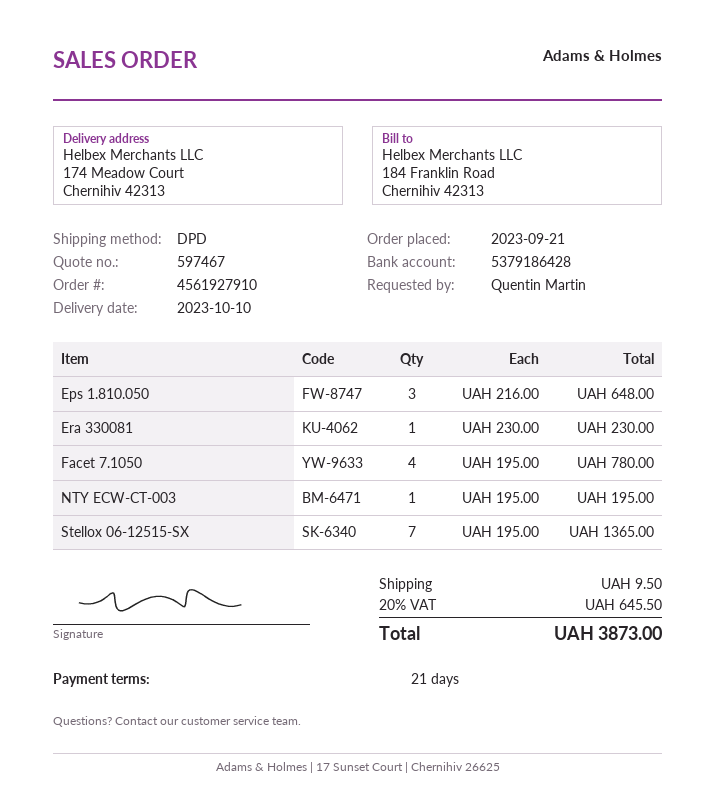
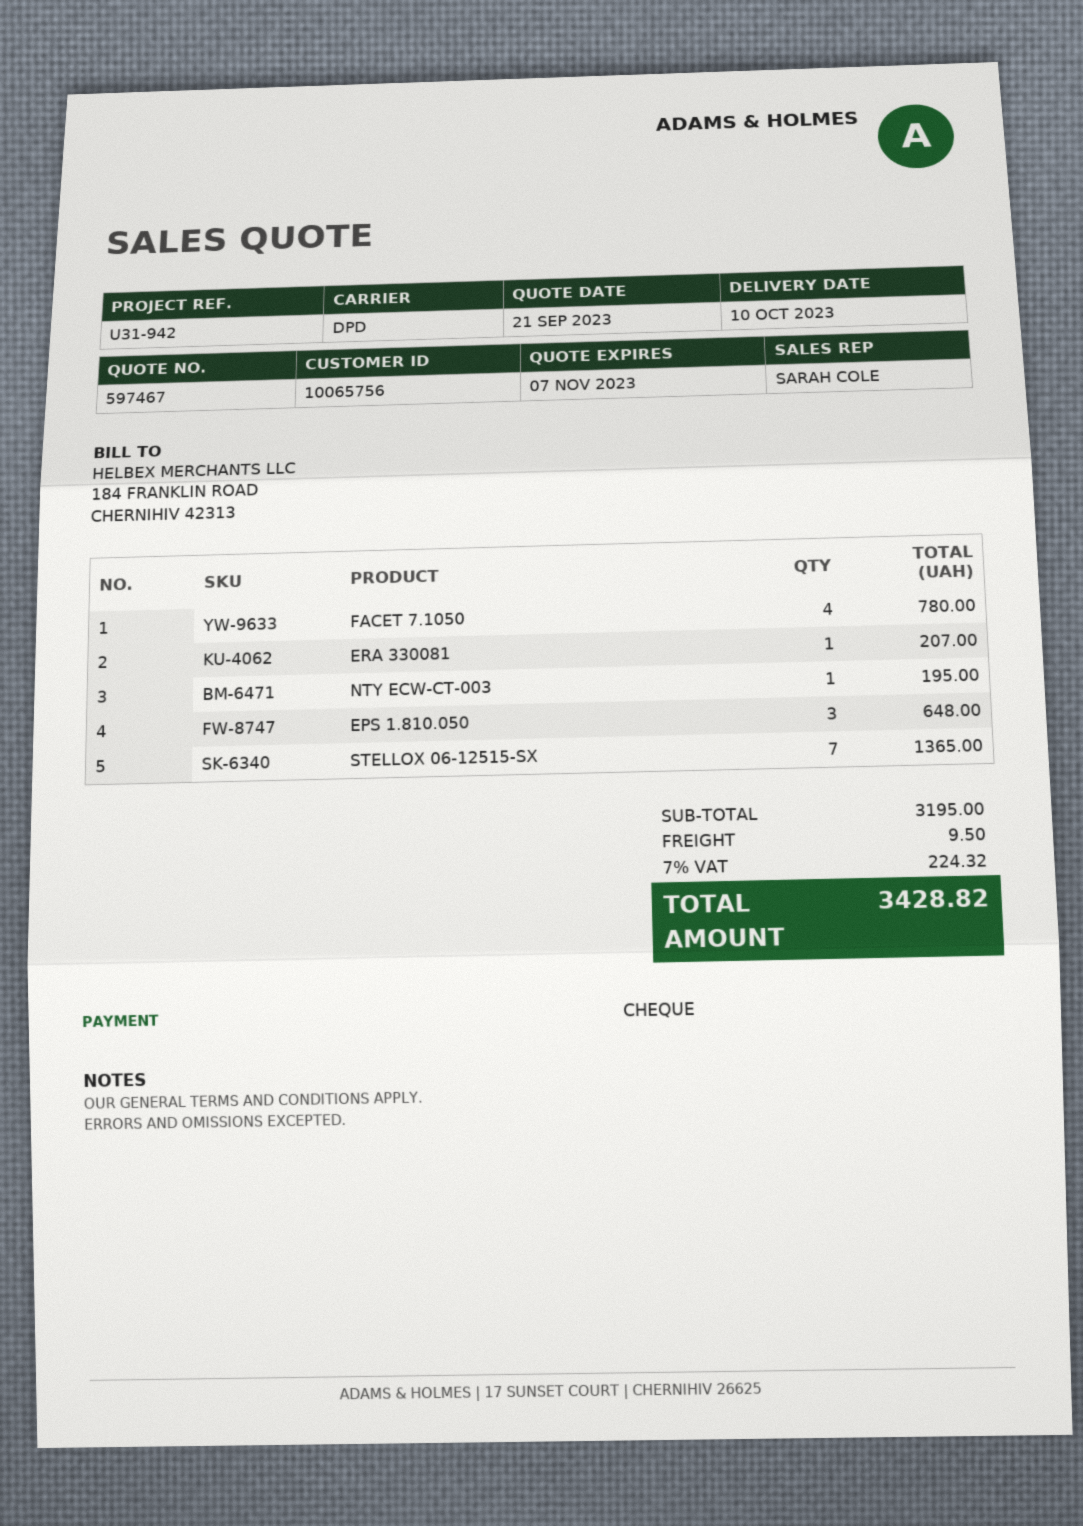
Era 330081: 1 for 230.00 -> 1 for 207.00
tax: 20% = 645.50 -> 7% = 224.32
total: 3873.00 -> 3428.82

